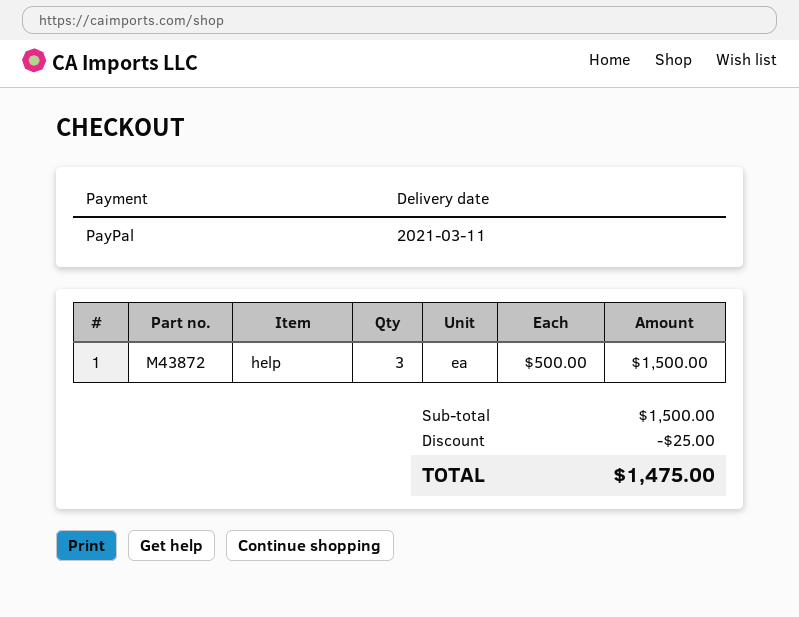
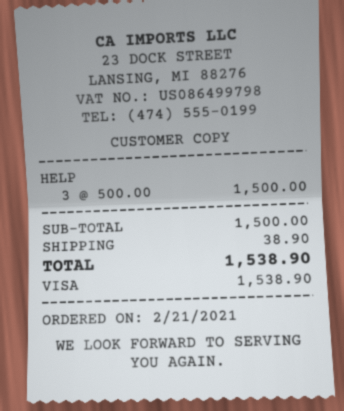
payment method: PayPal -> Visa
discount: 25.00 -> none
shipping: none -> 38.90
total: 1475.00 -> 1538.90

